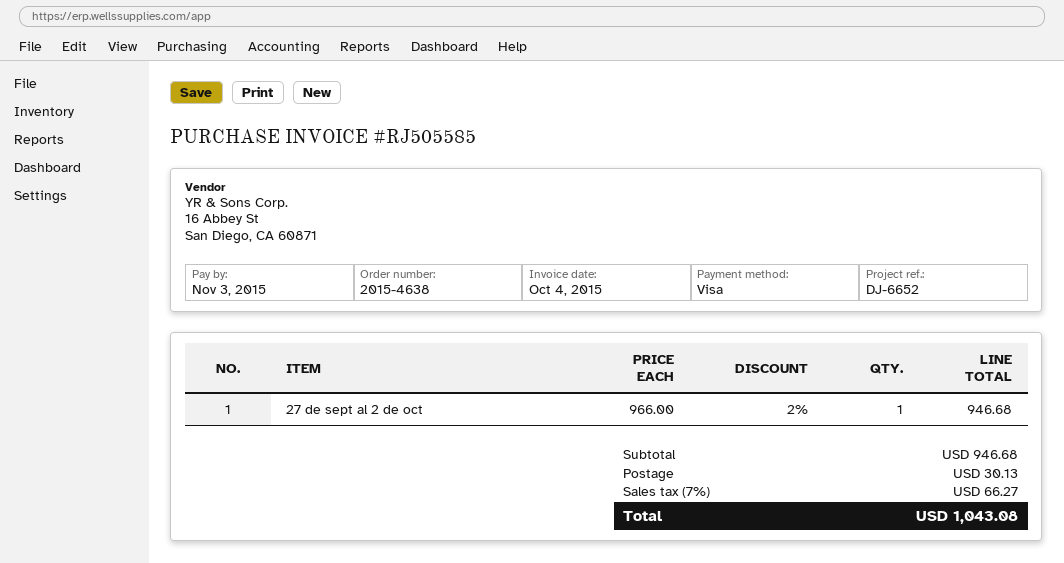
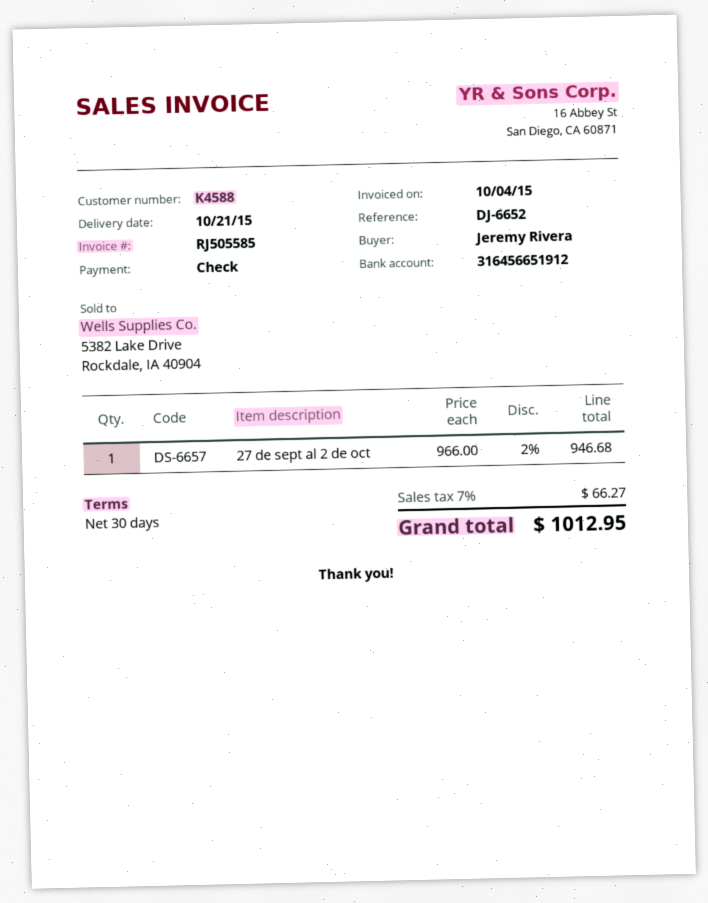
payment method: Visa -> cheque
shipping: 30.13 -> none
total: 1043.08 -> 1012.95

